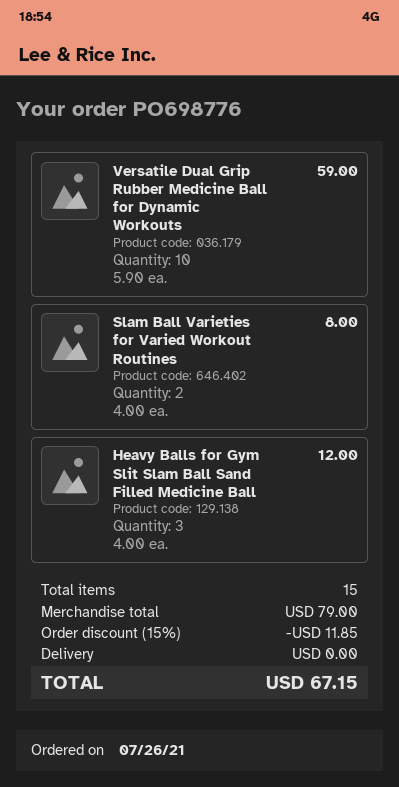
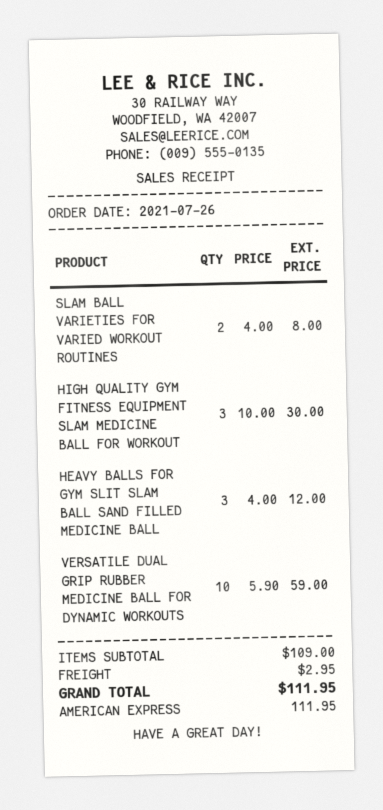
HIGH QUALITY GYM FITNESS EQUIPMENT SLAM MEDICINE BALL FOR WORKOUT: none -> 3 x 10.00 = 30.00
subtotal: 79.00 -> 109.00
discount: 15% = 11.85 -> none
shipping: 0.00 -> 2.95
total: 67.15 -> 111.95

